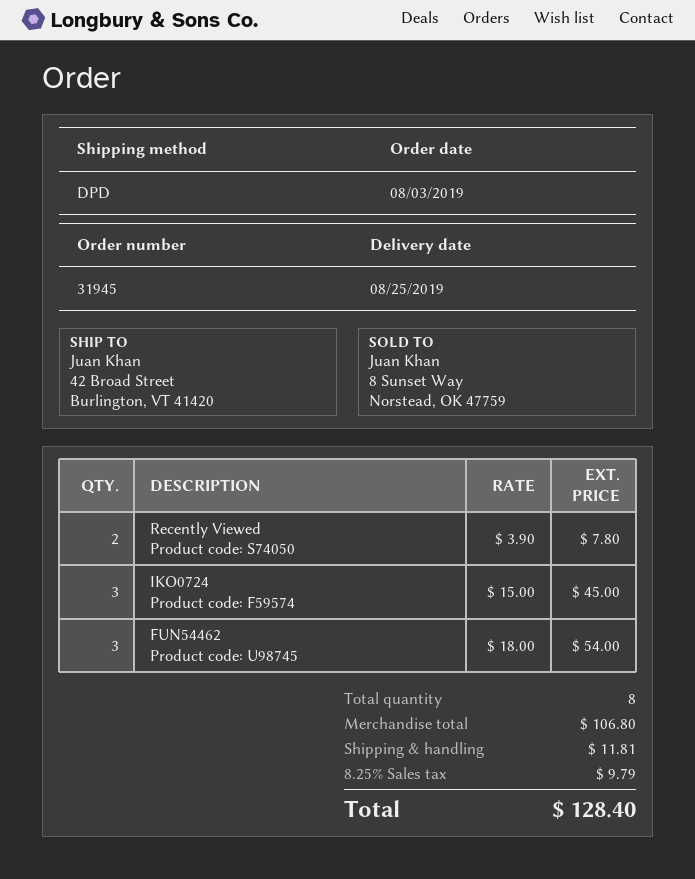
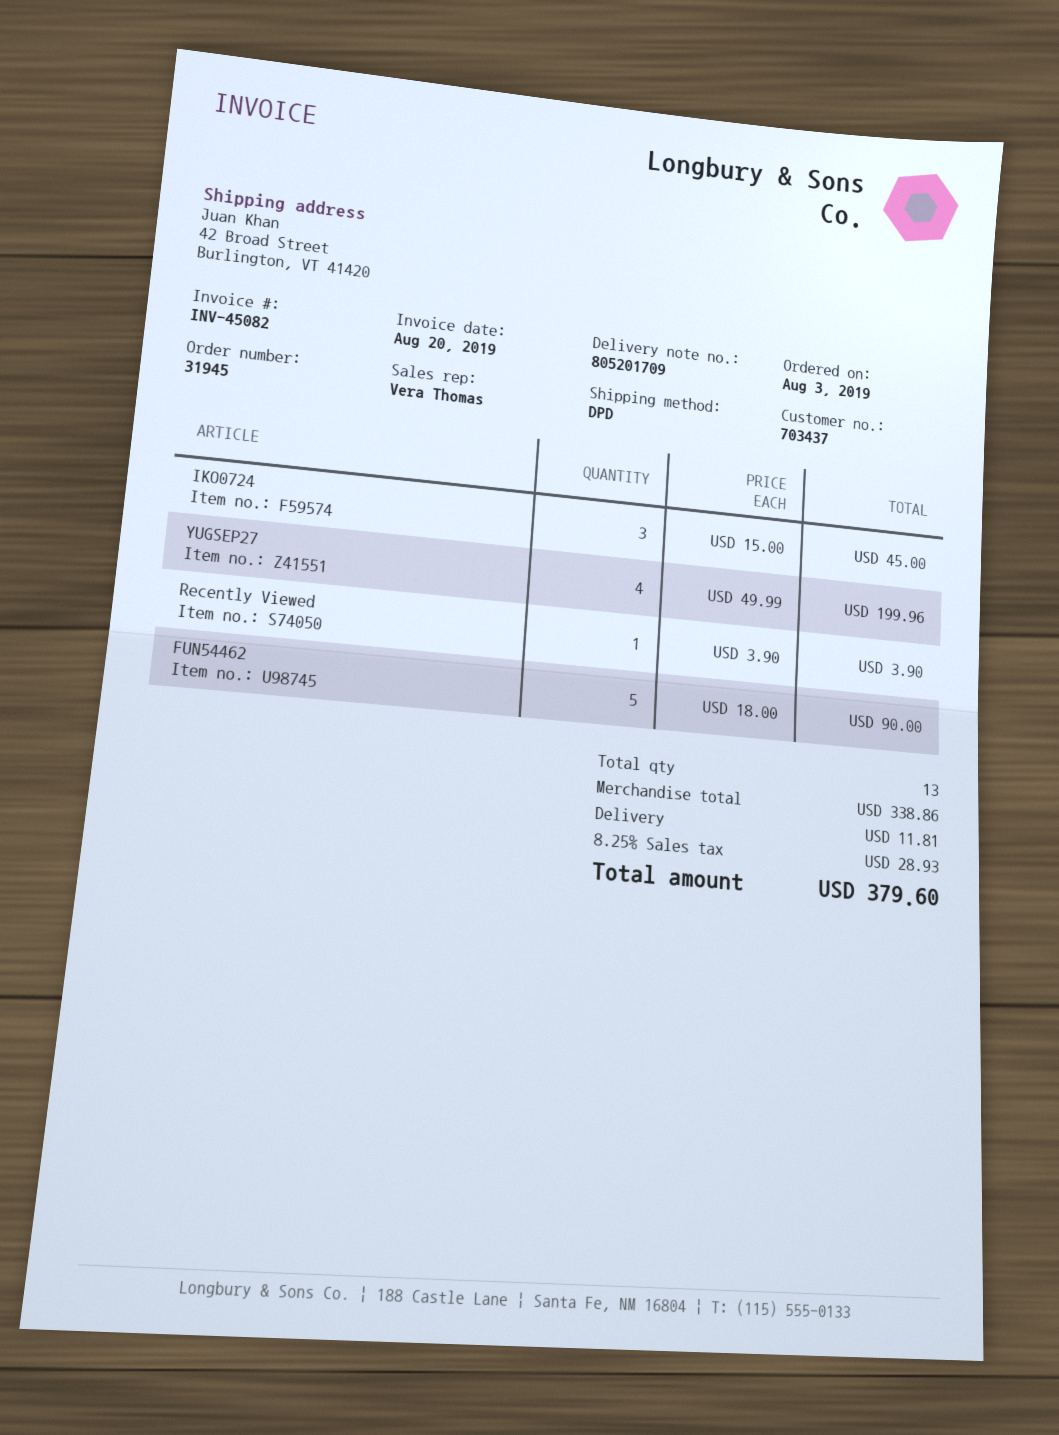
Recently Viewed: 2 x 3.90 = 7.80 -> 1 x 3.90 = 3.90
FUN54462: 3 x 18.00 = 54.00 -> 5 x 18.00 = 90.00
YUGSEP27: none -> 4 x 49.99 = 199.96
total quantity: 8 -> 13
subtotal: 106.80 -> 338.86
tax: 8.25% = 9.79 -> 8.25% = 28.93
total: 128.40 -> 379.60

